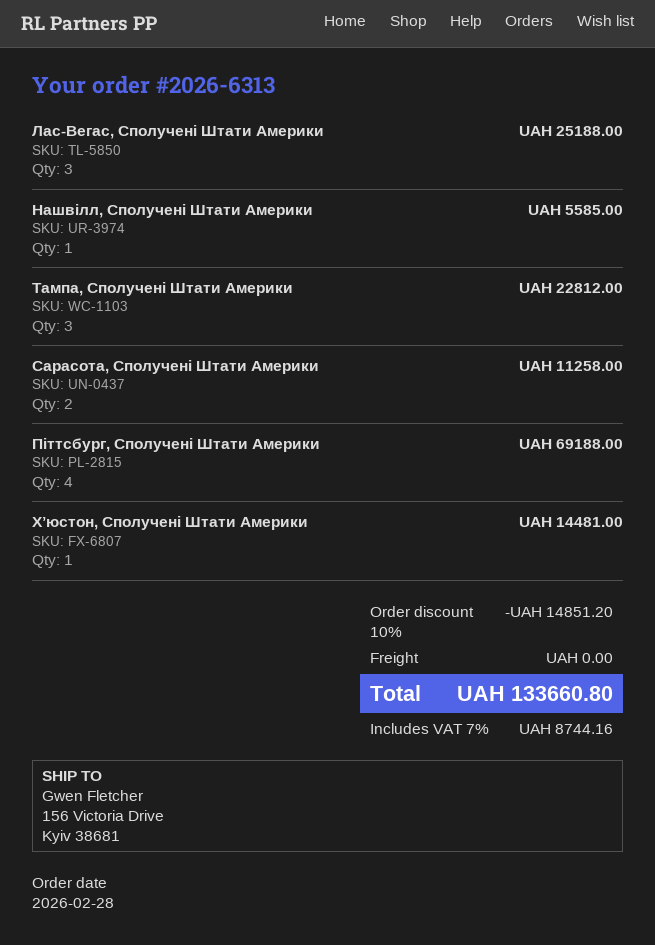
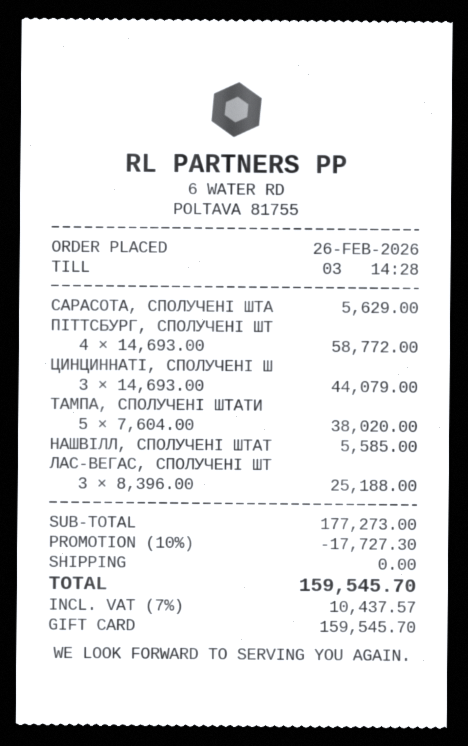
order date: 2026-02-28 -> 2026-02-26
Тампа, Сполучені Штати Америки: 3 for 22812.00 -> 5 for 38020.00
Сарасота, Сполучені Штати Америки: 2 for 11258.00 -> 1 for 5629.00
Піттсбург, Сполучені Штати Америки: 4 for 69188.00 -> 4 for 58772.00
Х’юстон, Сполучені Штати Америки: 1 for 14481.00 -> none
ЦИНЦИННАТІ, СПОЛУЧЕНІ Ш: none -> 3 for 44079.00
discount: 10% = 14851.20 -> 10% = 17727.30
tax: 7% = 8744.16 -> 7% = 10437.57
total: 133660.80 -> 159545.70

